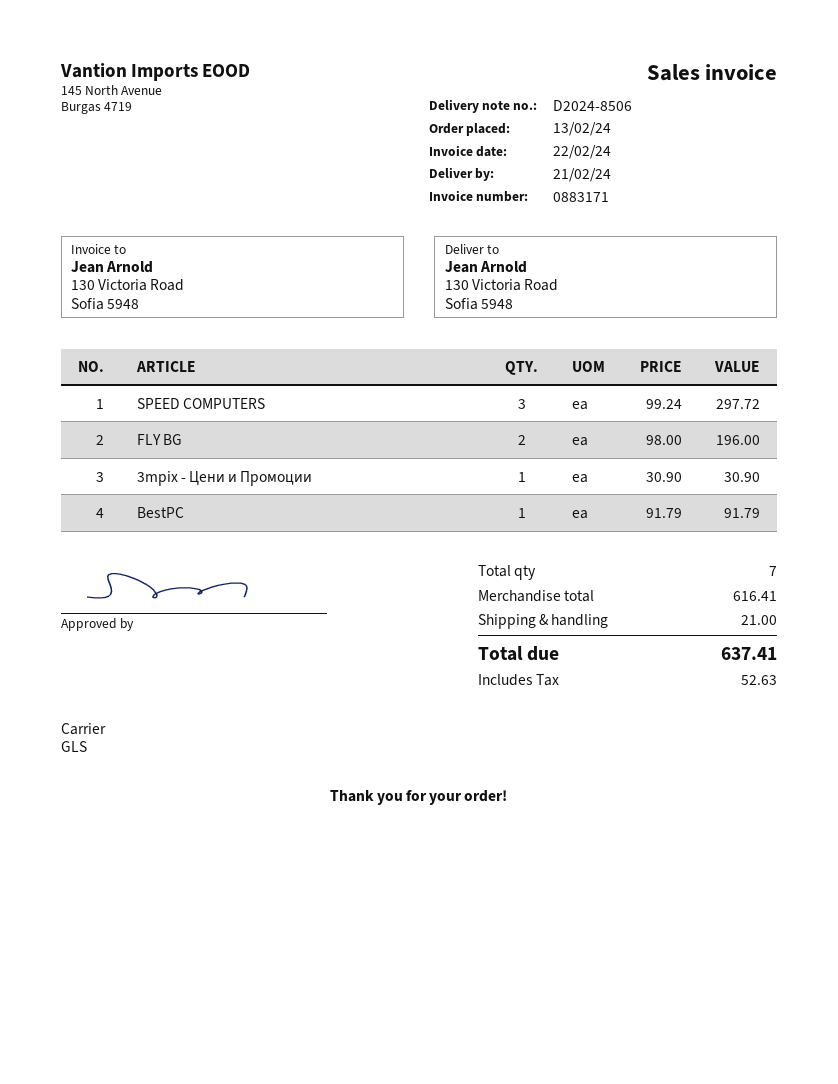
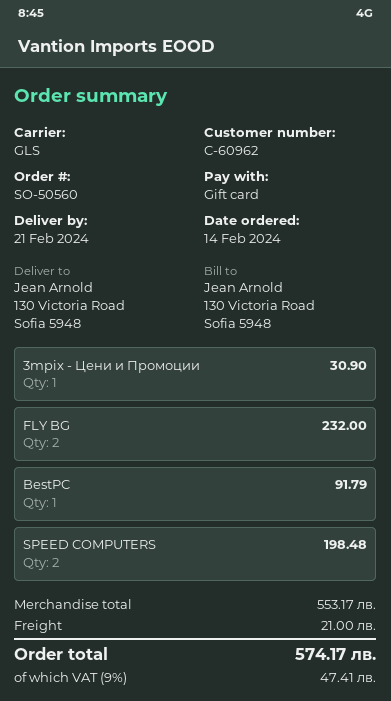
order date: 2024-02-13 -> 2024-02-14
SPEED COMPUTERS: 3 for 297.72 -> 2 for 198.48
FLY BG: 2 for 196.00 -> 2 for 232.00
subtotal: 616.41 -> 553.17
tax: 52.63 -> 47.41
total: 637.41 -> 574.17

